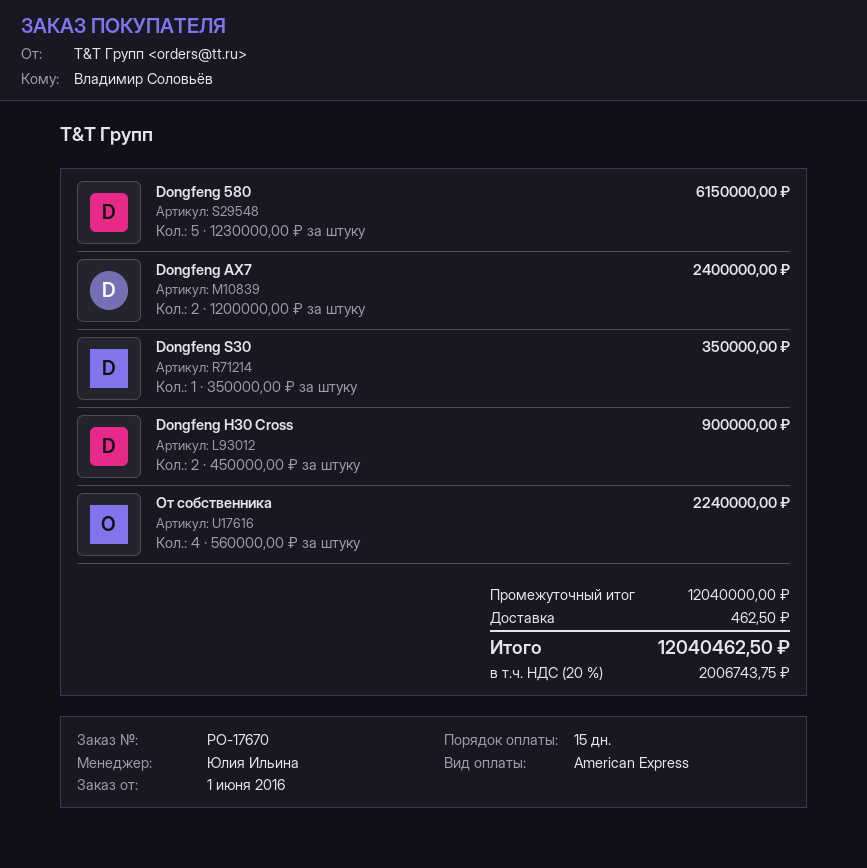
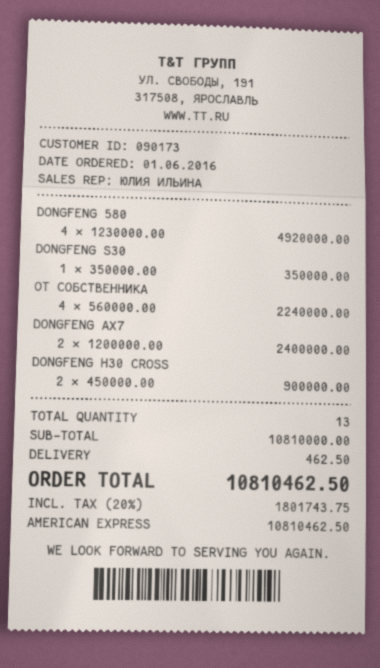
Dongfeng 580: 5 x 1230000.00 = 6150000.00 -> 4 x 1230000.00 = 4920000.00
subtotal: 12040000.00 -> 10810000.00
tax: 20% = 2006743.75 -> 20% = 1801743.75
total: 12040462.50 -> 10810462.50

